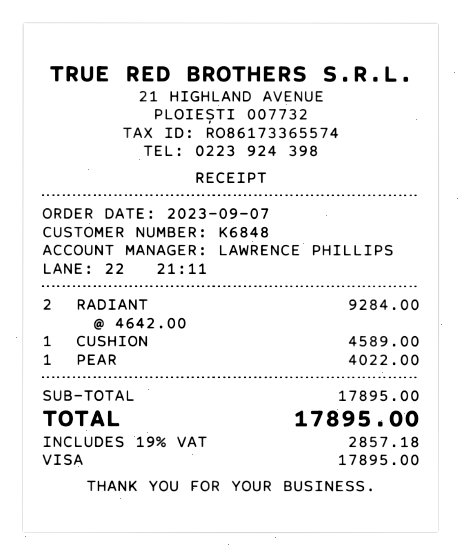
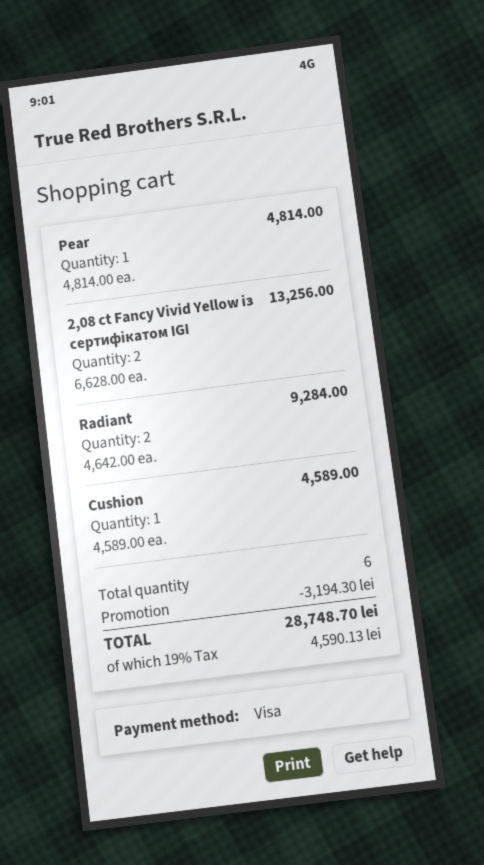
PEAR: 1 x 4022.00 = 4022.00 -> 1 x 4814.00 = 4814.00
2,08 ct Fancy Vivid Yellow із сертифікатом IGI: none -> 2 x 6628.00 = 13256.00
discount: none -> 3194.30
tax: 19% = 2857.18 -> 19% = 4590.13
total: 17895.00 -> 28748.70

